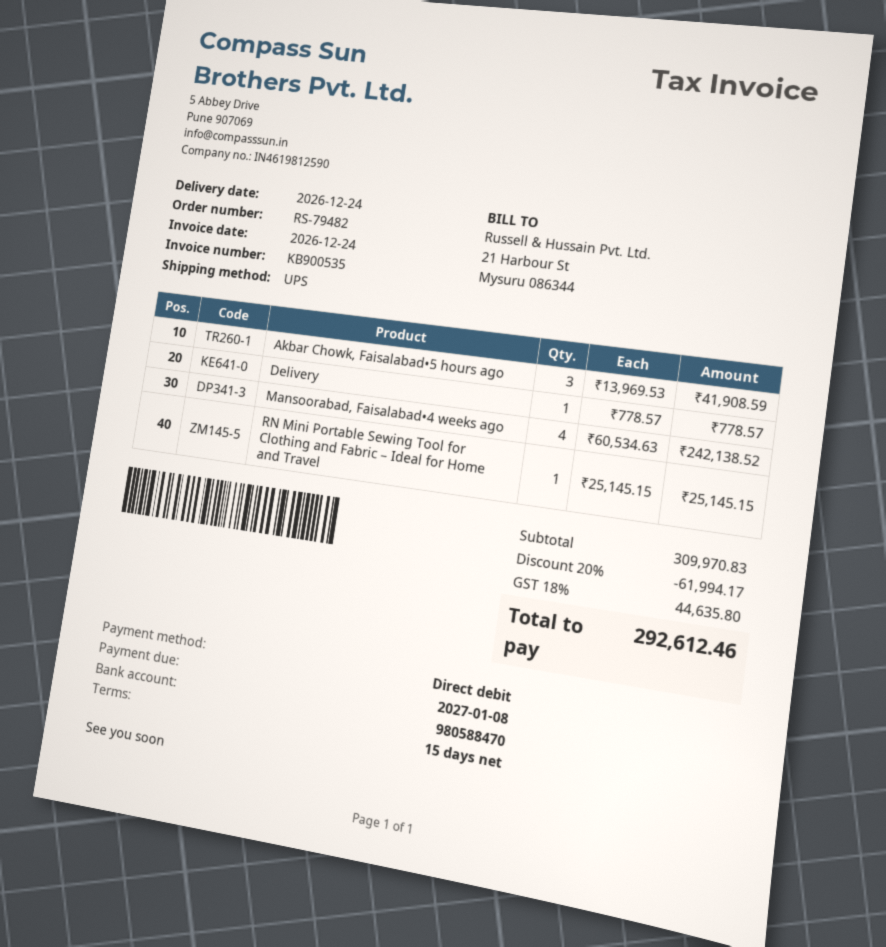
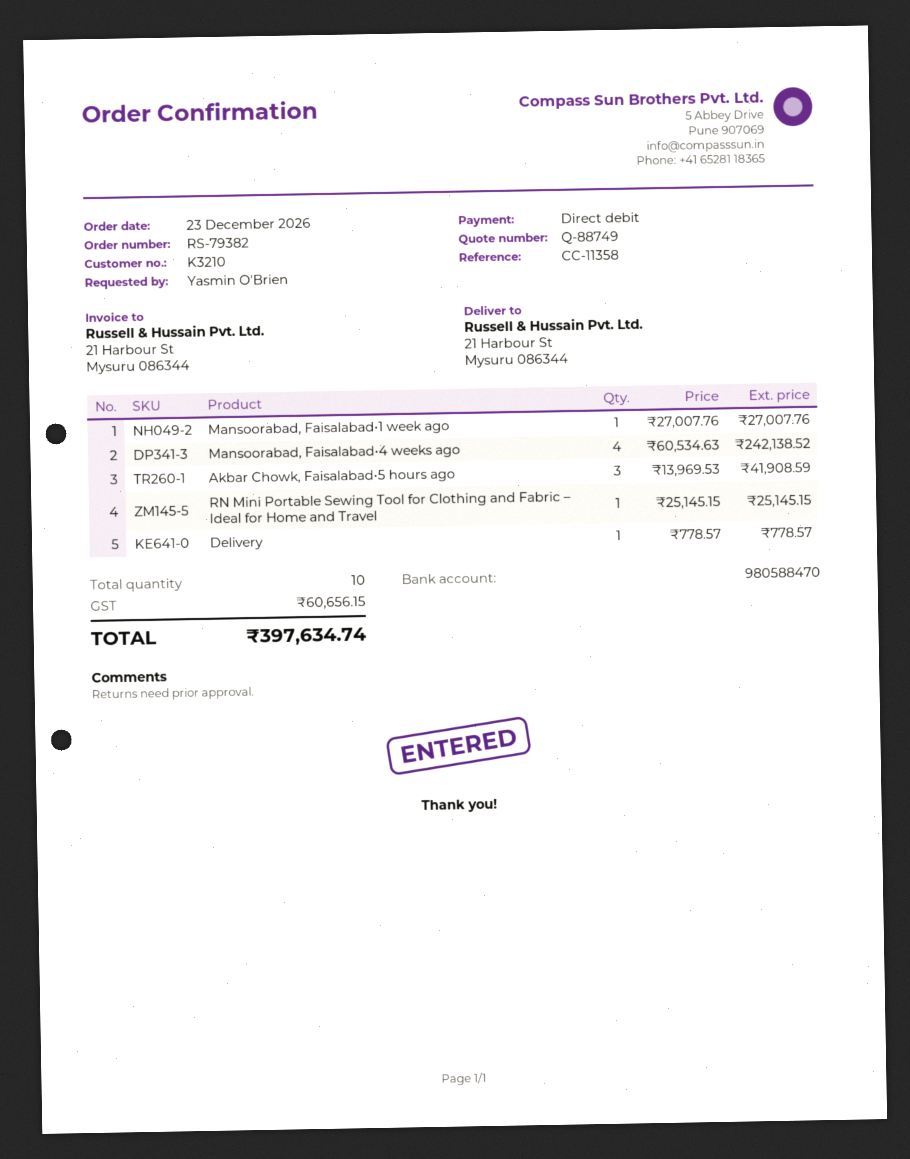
order number: RS-79482 -> RS-79382
Mansoorabad, Faisalabad•1 week ago: none -> 1 x 27007.76 = 27007.76
discount: 20% = 61994.17 -> none
tax: 44635.80 -> 60656.15
total: 292612.46 -> 397634.74

